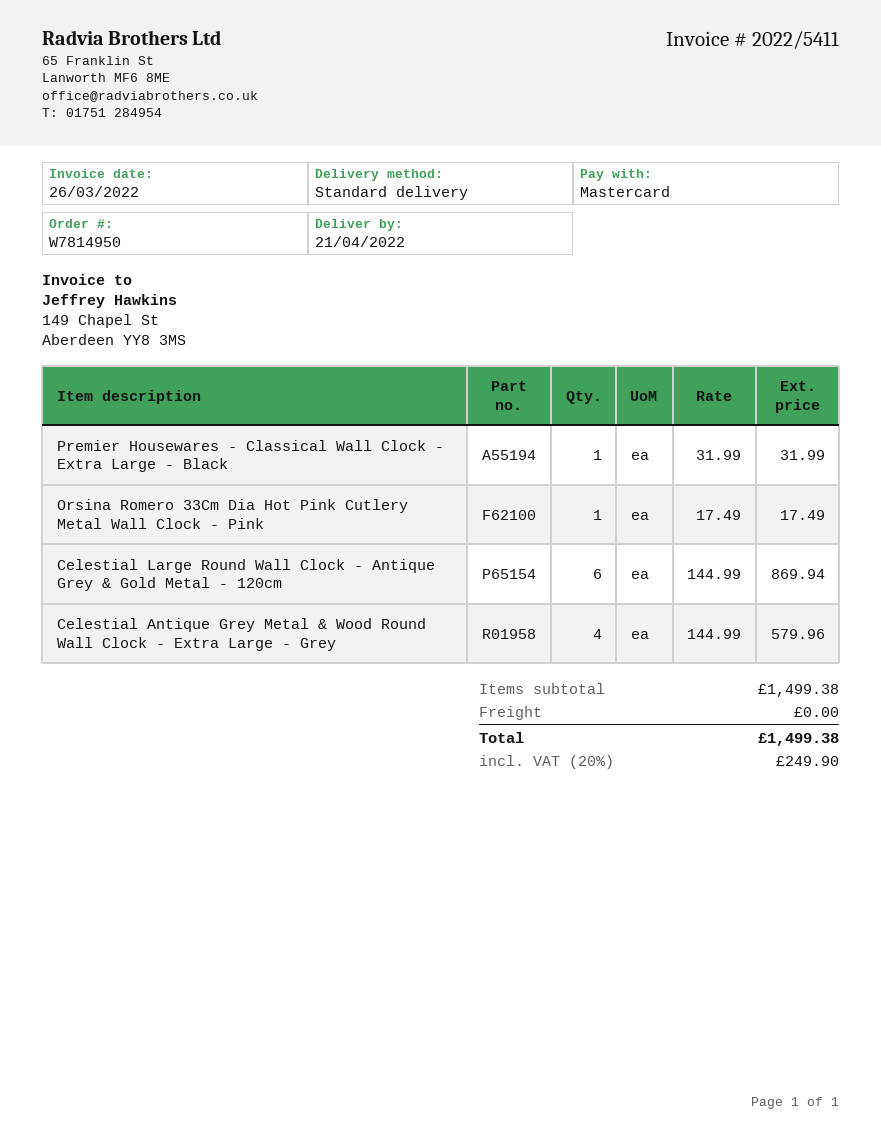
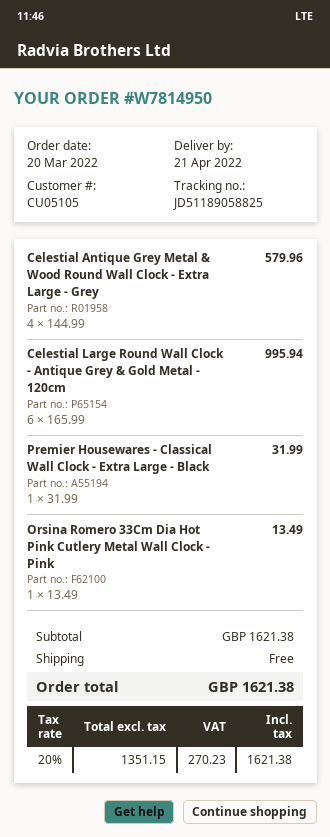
Orsina Romero 33Cm Dia Hot Pink Cutlery Metal Wall Clock - Pink: 1 x 17.49 = 17.49 -> 1 x 13.49 = 13.49
Celestial Large Round Wall Clock - Antique Grey & Gold Metal - 120cm: 6 x 144.99 = 869.94 -> 6 x 165.99 = 995.94
subtotal: 1499.38 -> 1621.38
tax: 20% = 249.90 -> 20% = 270.23
total: 1499.38 -> 1621.38

